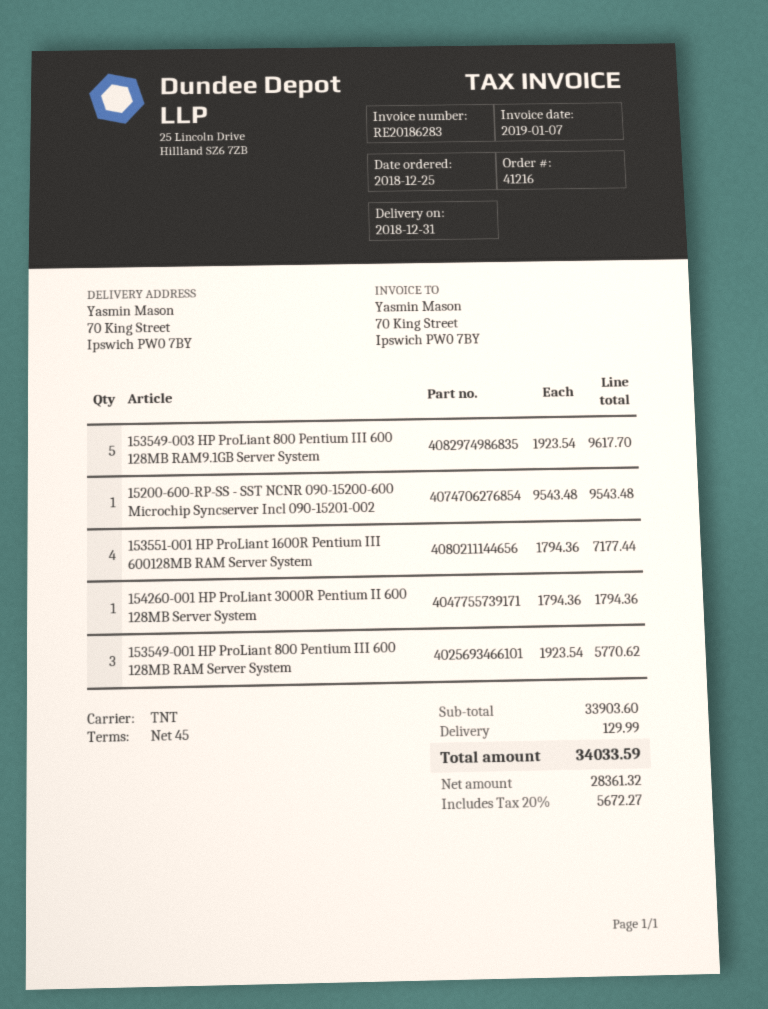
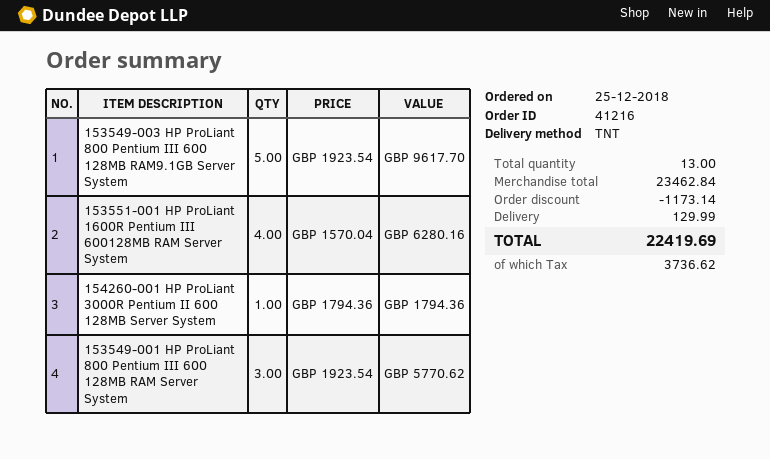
15200-600-RP-SS - SST NCNR 090-15200-600 Microchip Syncserver Incl 090-15201-002: 1 x 9543.48 = 9543.48 -> none
153551-001 HP ProLiant 1600R Pentium III 600128MB RAM Server System: 4 x 1794.36 = 7177.44 -> 4 x 1570.04 = 6280.16
subtotal: 33903.60 -> 23462.84
discount: none -> 1173.14
tax: 5672.27 -> 3736.62
total: 34033.59 -> 22419.69

